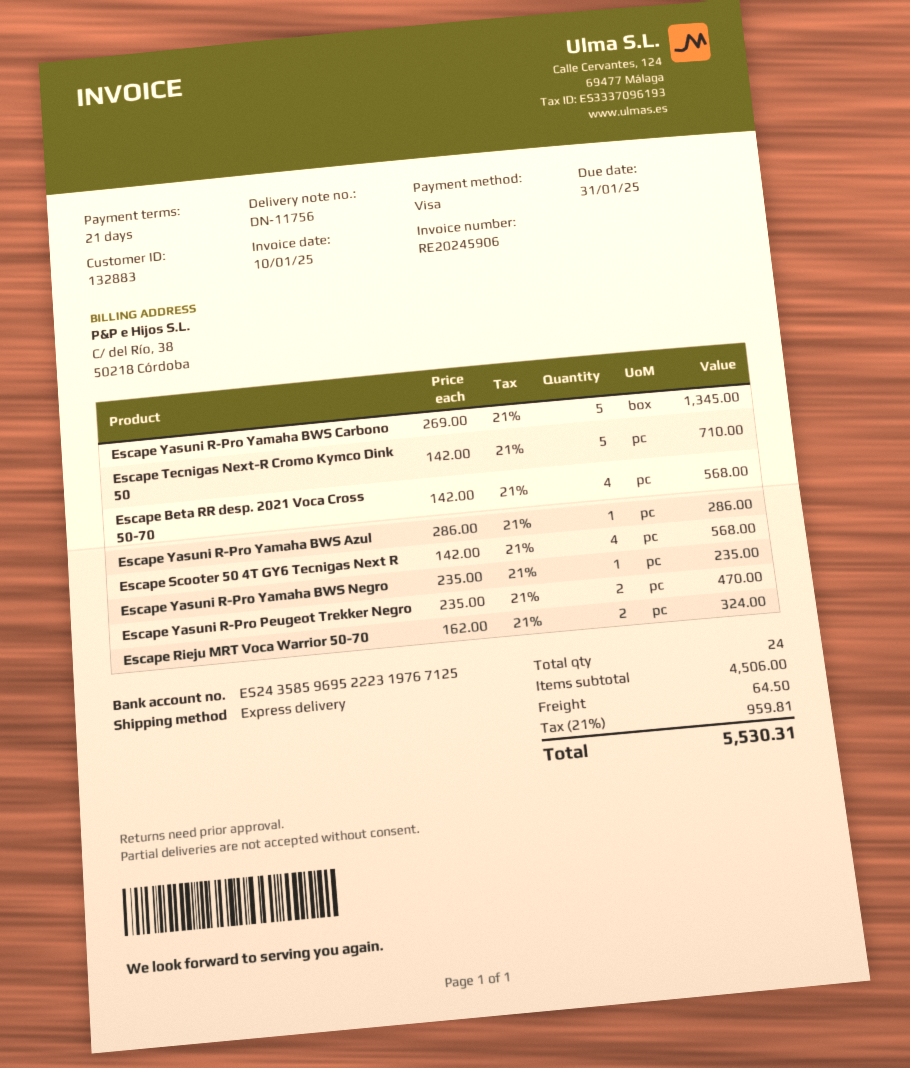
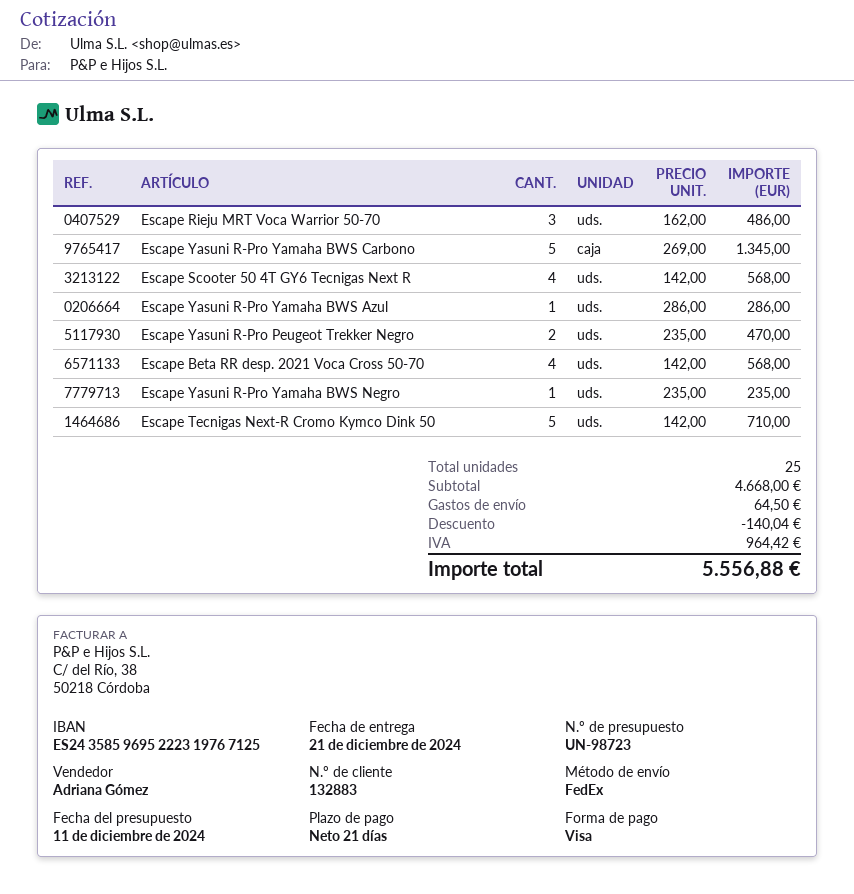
shipping method: express -> FedEx
Escape Rieju MRT Voca Warrior 50-70: 2 x 162.00 = 324.00 -> 3 x 162.00 = 486.00
total quantity: 24 -> 25
subtotal: 4506.00 -> 4668.00
discount: none -> 140.04
tax: 959.81 -> 964.42
total: 5530.31 -> 5556.88

